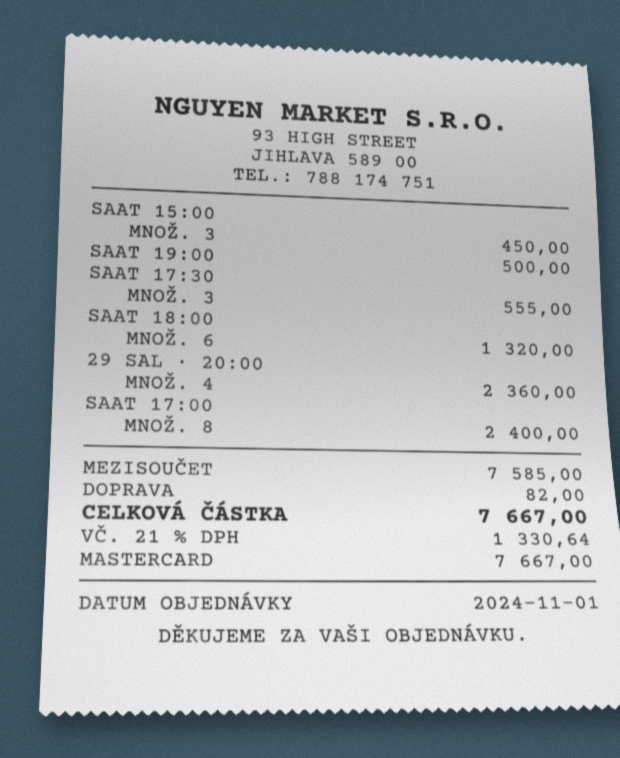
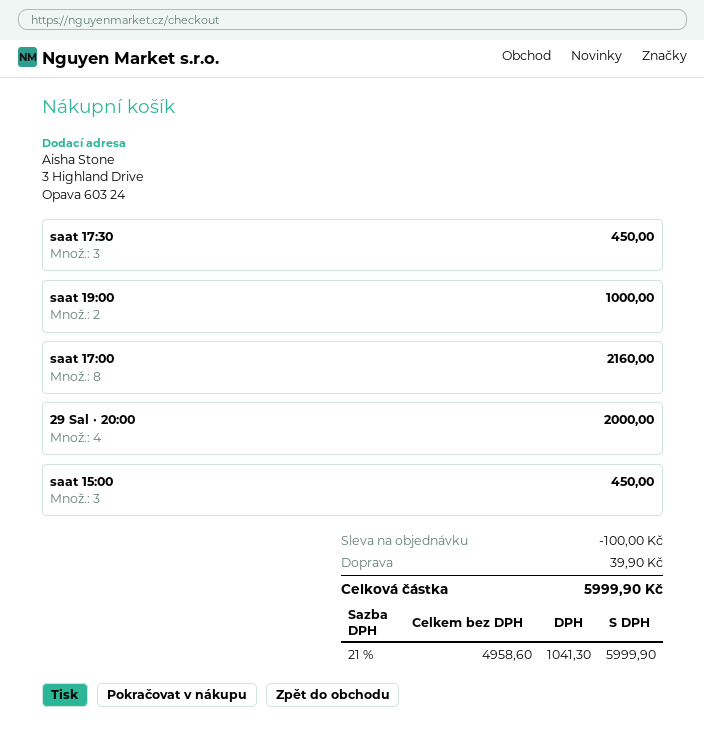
SAAT 19:00: 1 for 500.00 -> 2 for 1000.00
SAAT 17:30: 3 for 555.00 -> 3 for 450.00
SAAT 18:00: 6 for 1320.00 -> none
29 SAL · 20:00: 4 for 2360.00 -> 4 for 2000.00
SAAT 17:00: 8 for 2400.00 -> 8 for 2160.00
discount: none -> 100.00
shipping: 82.00 -> 39.90
tax: 21% = 1330.64 -> 21% = 1041.30
total: 7667.00 -> 5999.90

